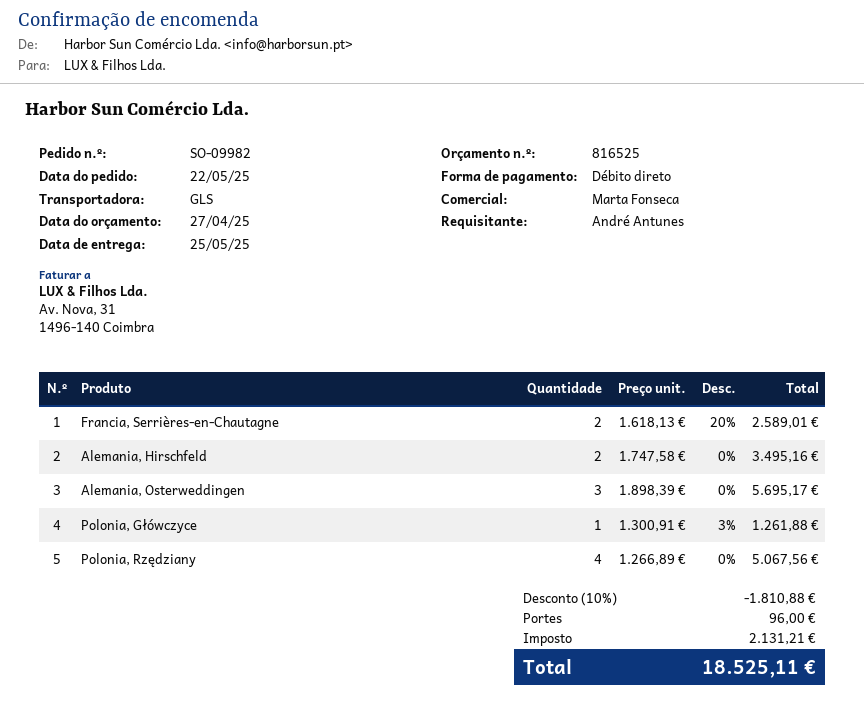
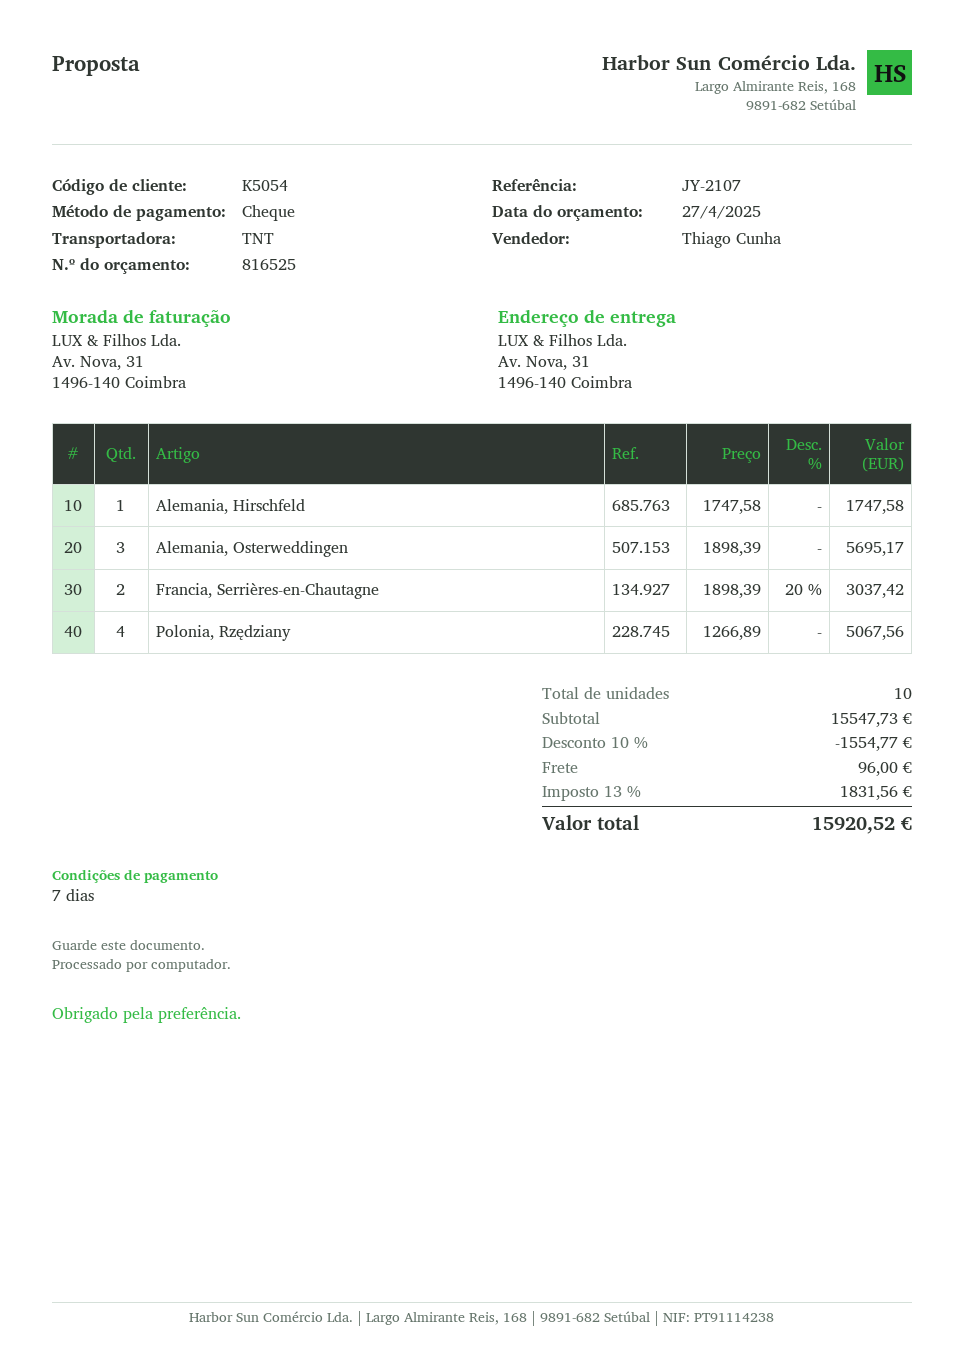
sales rep: Marta Fonseca -> Thiago Cunha
payment method: direct debit -> cheque
shipping method: GLS -> TNT
Francia, Serrières-en-Chautagne: 2 x 1618.13 - 20% = 2589.01 -> 2 x 1898.39 - 20% = 3037.42
Alemania, Hirschfeld: 2 x 1747.58 = 3495.16 -> 1 x 1747.58 = 1747.58
Polonia, Główczyce: 1 x 1300.91 - 3% = 1261.88 -> none
discount: 10% = 1810.88 -> 10% = 1554.77
tax: 2131.21 -> 1831.56
total: 18525.11 -> 15920.52

